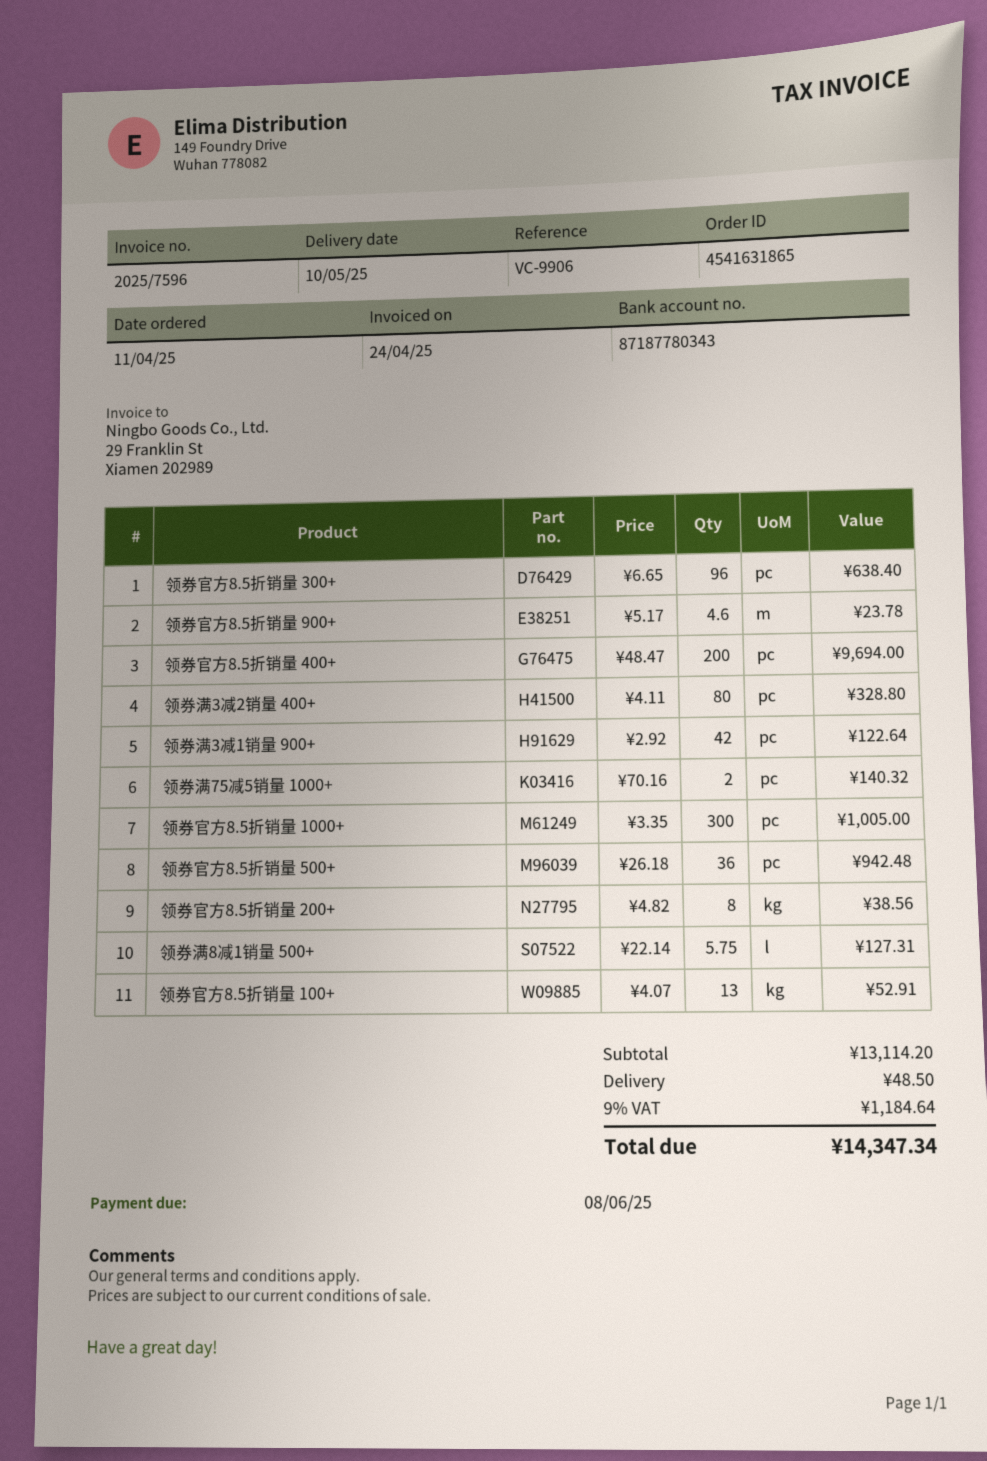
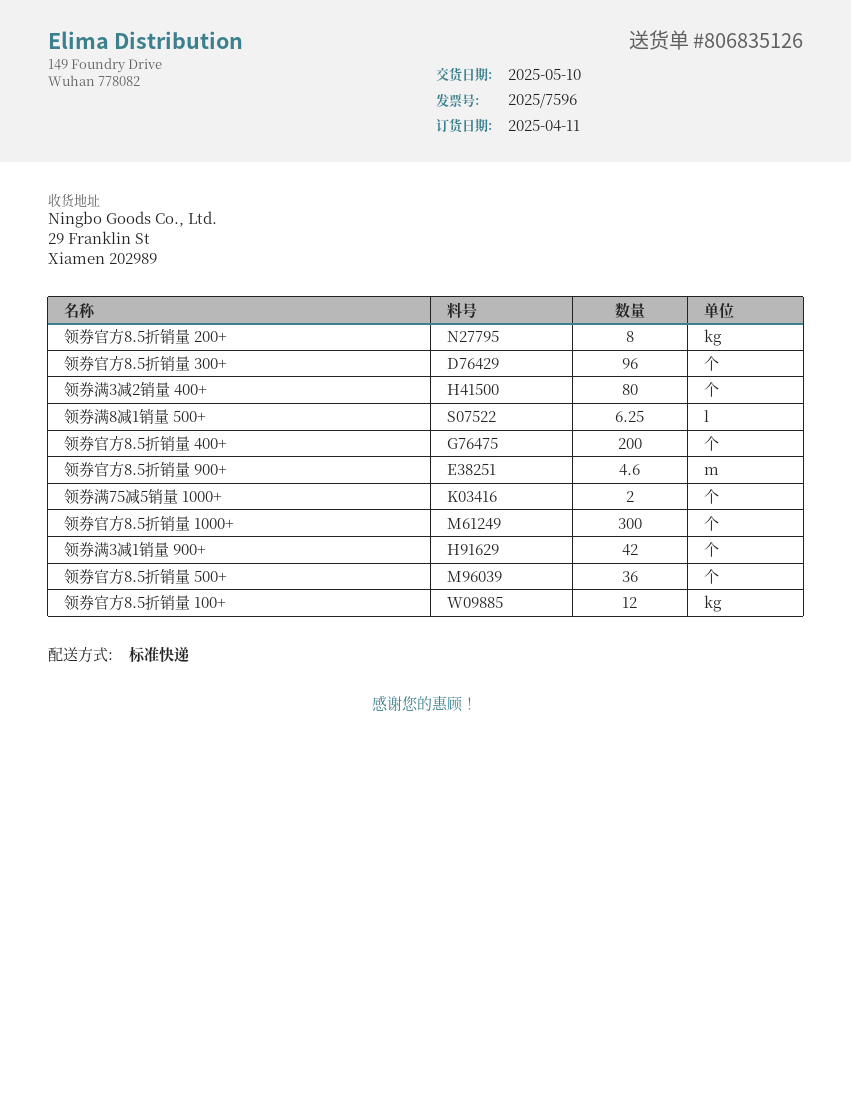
领券满8减1销量 500+: 5.75 -> 6.25
领券官方8.5折销量 100+: 13 -> 12

